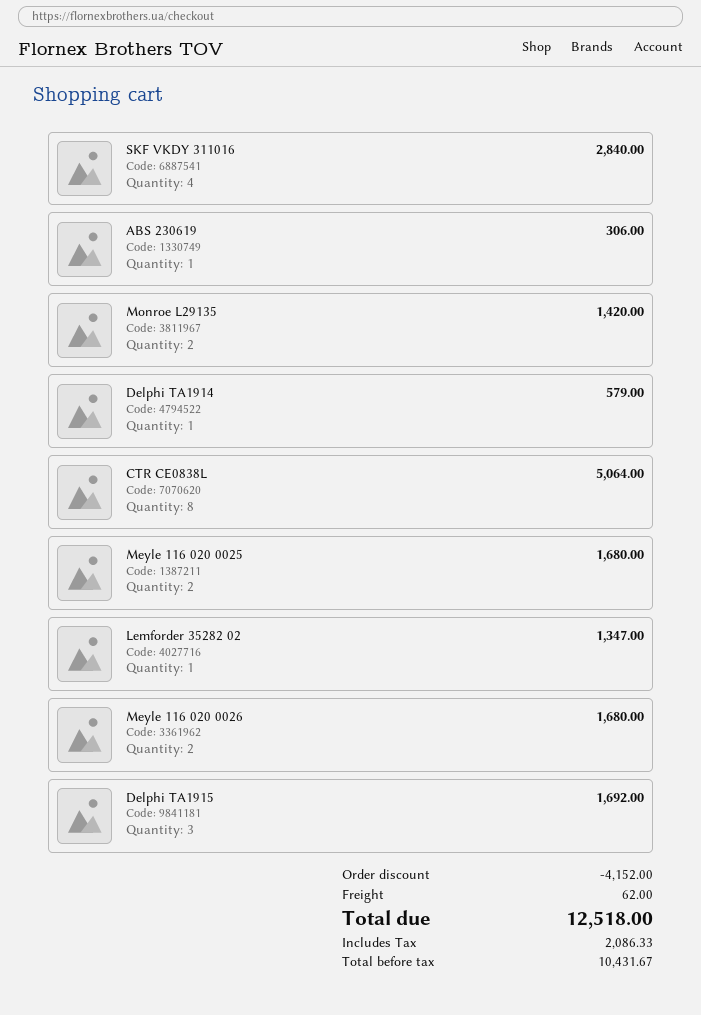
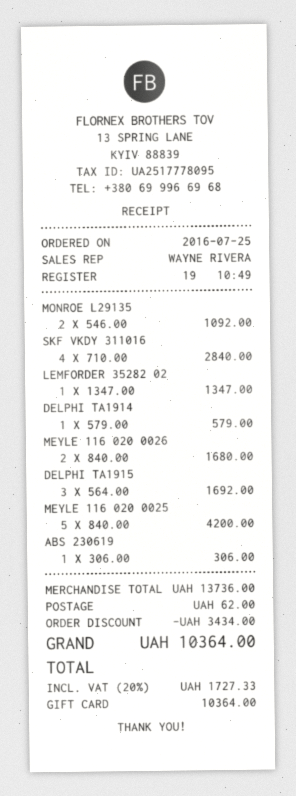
Monroe L29135: 2 for 1420.00 -> 2 for 1092.00
CTR CE0838L: 8 for 5064.00 -> none
Meyle 116 020 0025: 2 for 1680.00 -> 5 for 4200.00
discount: 4152.00 -> 3434.00
tax: 2086.33 -> 1727.33
total: 12518.00 -> 10364.00

